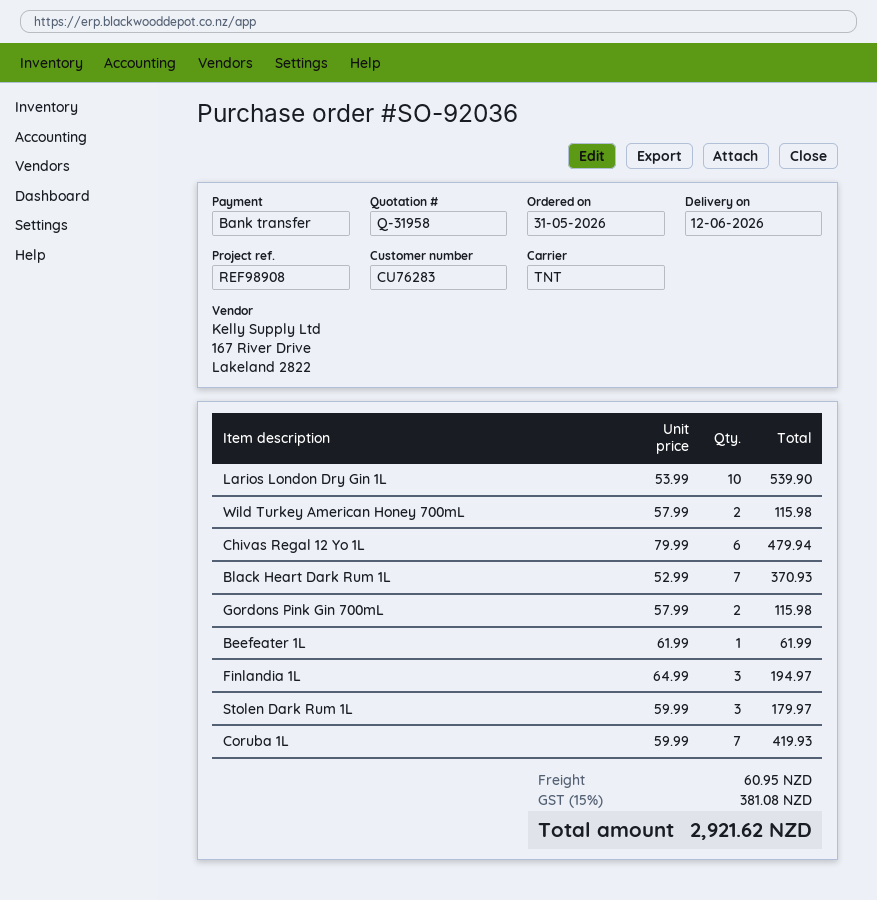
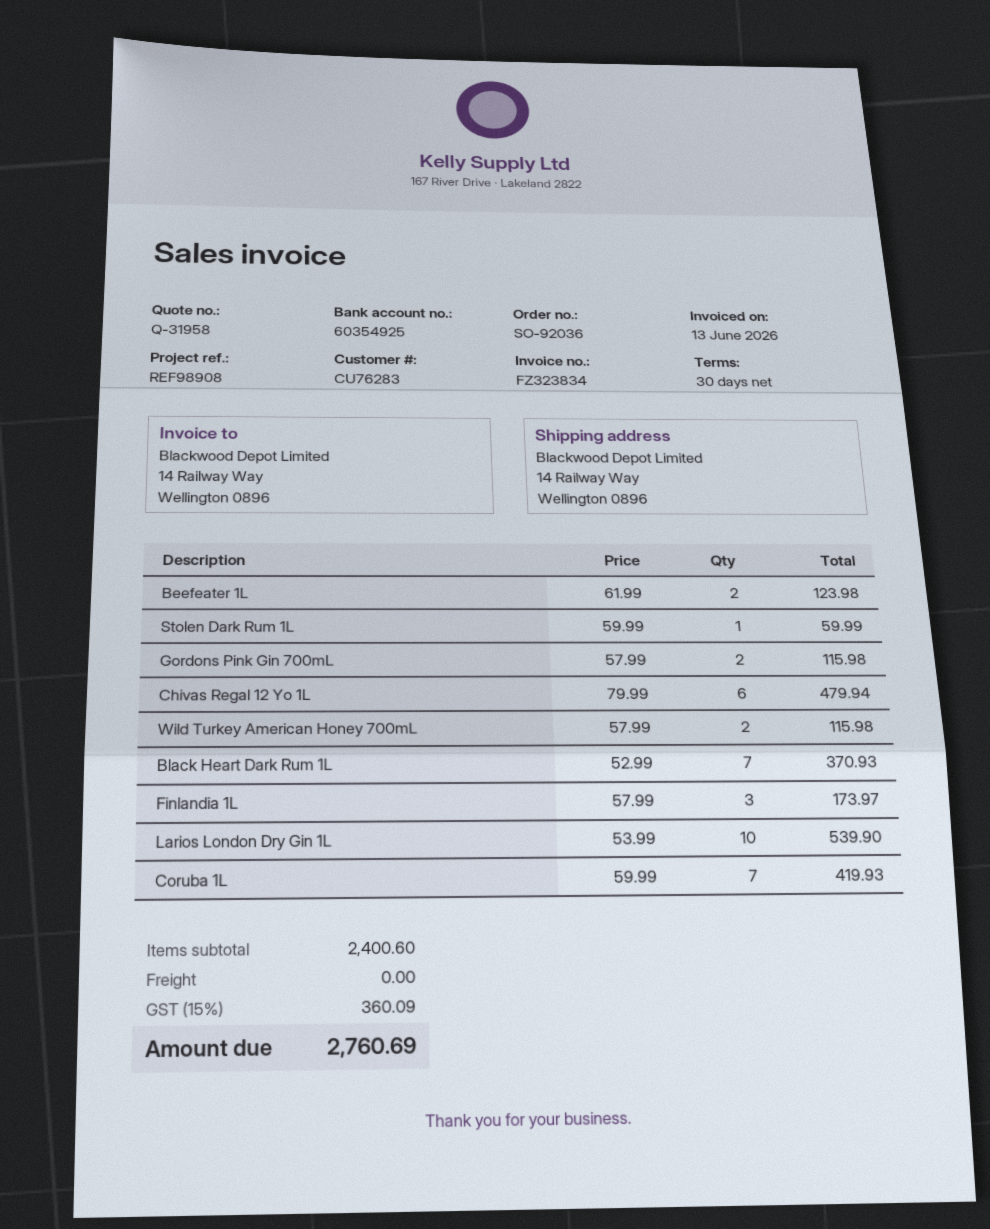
Beefeater 1L: 1 x 61.99 = 61.99 -> 2 x 61.99 = 123.98
Finlandia 1L: 3 x 64.99 = 194.97 -> 3 x 57.99 = 173.97
Stolen Dark Rum 1L: 3 x 59.99 = 179.97 -> 1 x 59.99 = 59.99
shipping: 60.95 -> 0.00
tax: 15% = 381.08 -> 15% = 360.09
total: 2921.62 -> 2760.69

